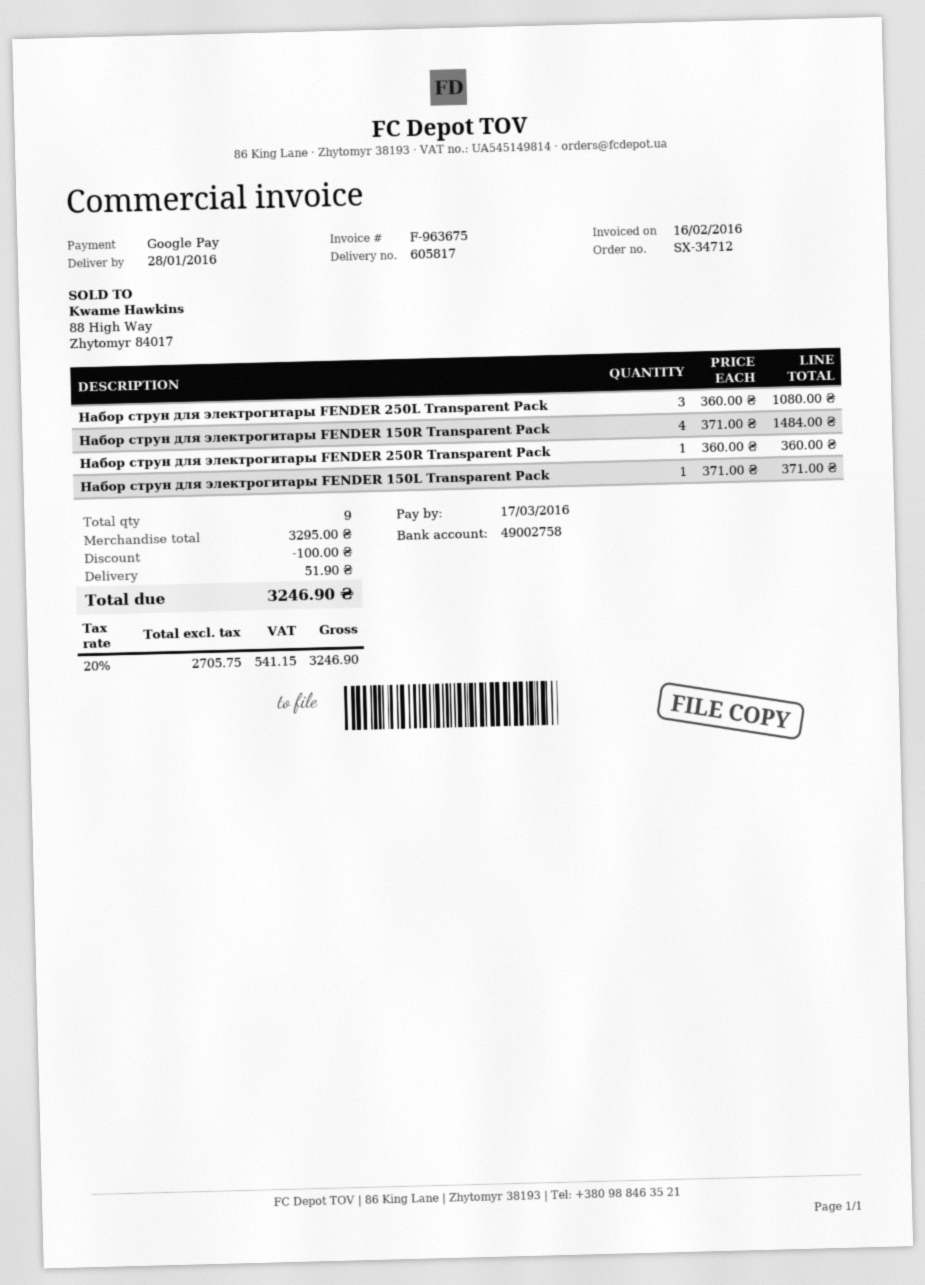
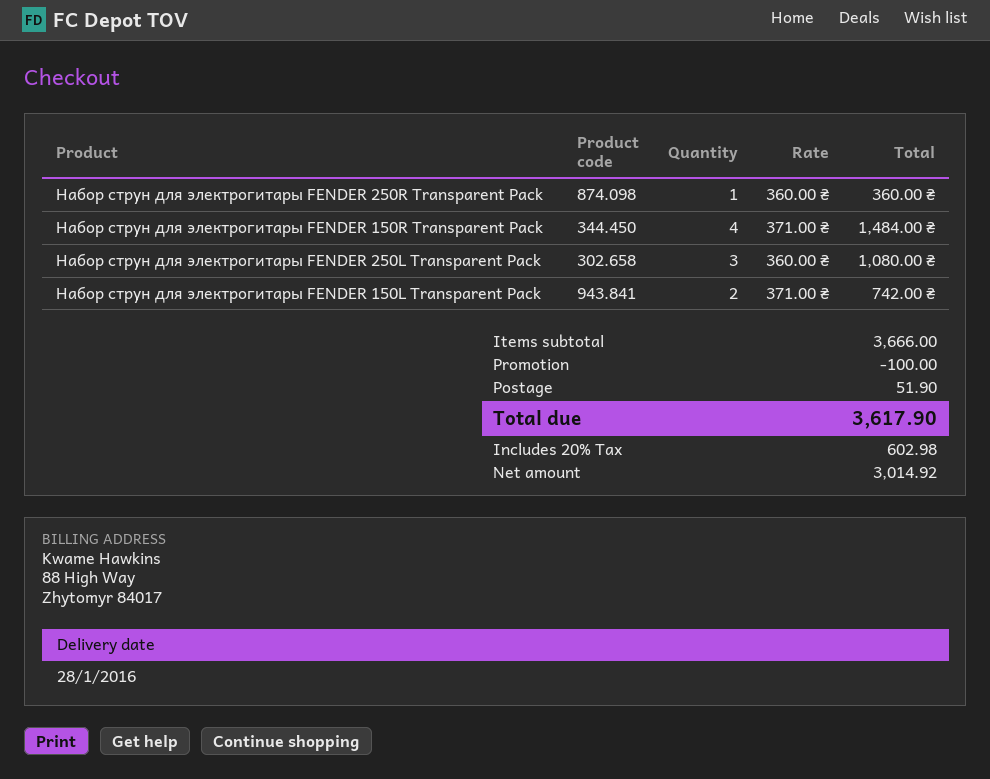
Набор струн для электрогитары FENDER 150L Transparent Pack: 1 x 371.00 = 371.00 -> 2 x 371.00 = 742.00
subtotal: 3295.00 -> 3666.00
net: 2705.75 -> 3014.92
tax: 20% = 541.15 -> 20% = 602.98
total: 3246.90 -> 3617.90

